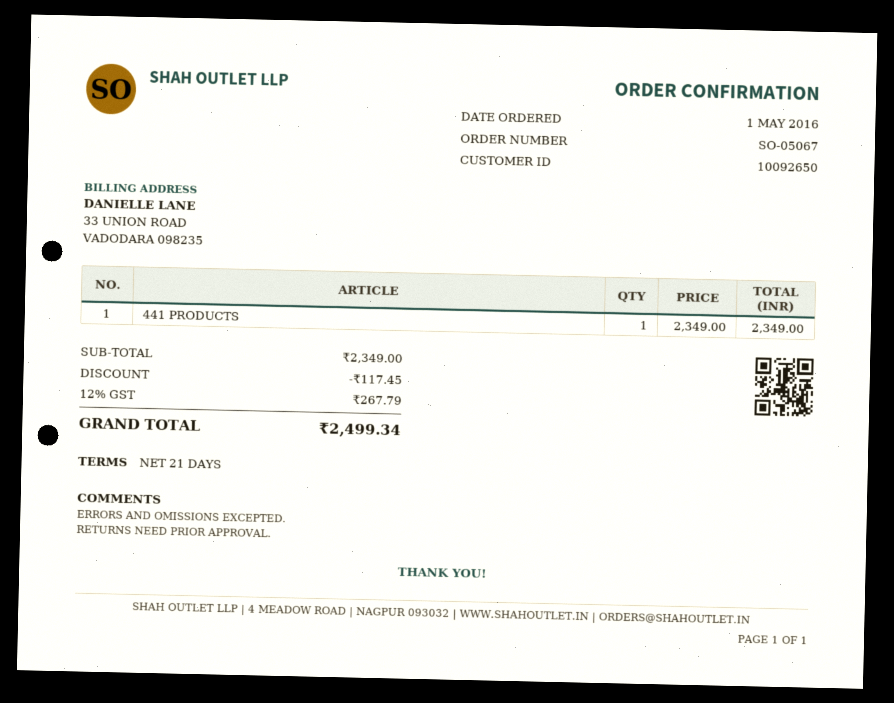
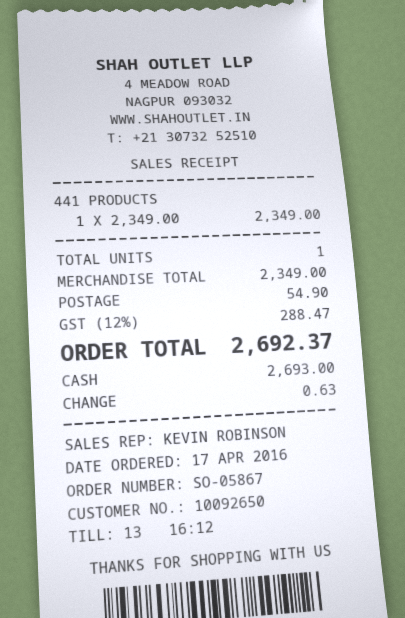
order number: SO-05067 -> SO-05867
order date: 2016-05-01 -> 2016-04-17
discount: 117.45 -> none
shipping: none -> 54.90
tax: 12% = 267.79 -> 12% = 288.47
total: 2499.34 -> 2692.37

